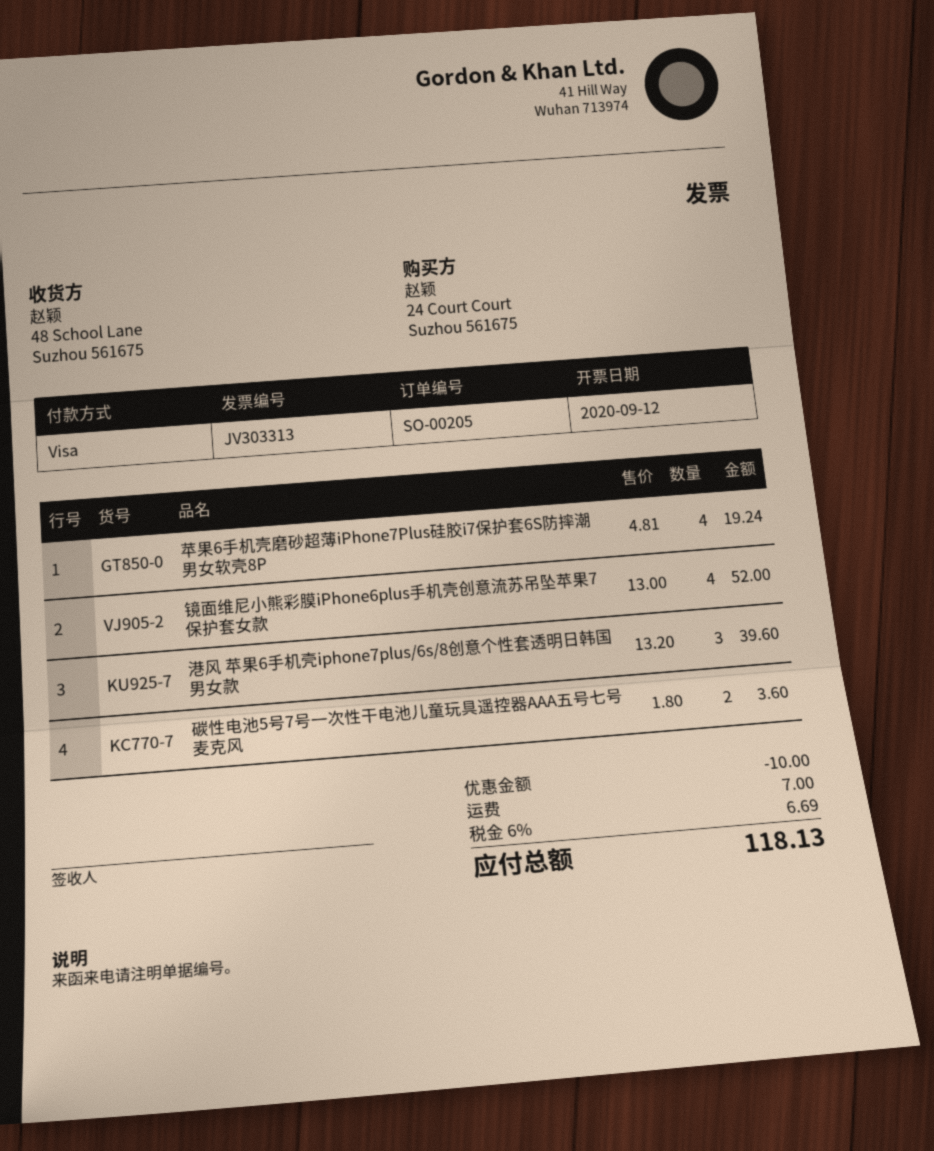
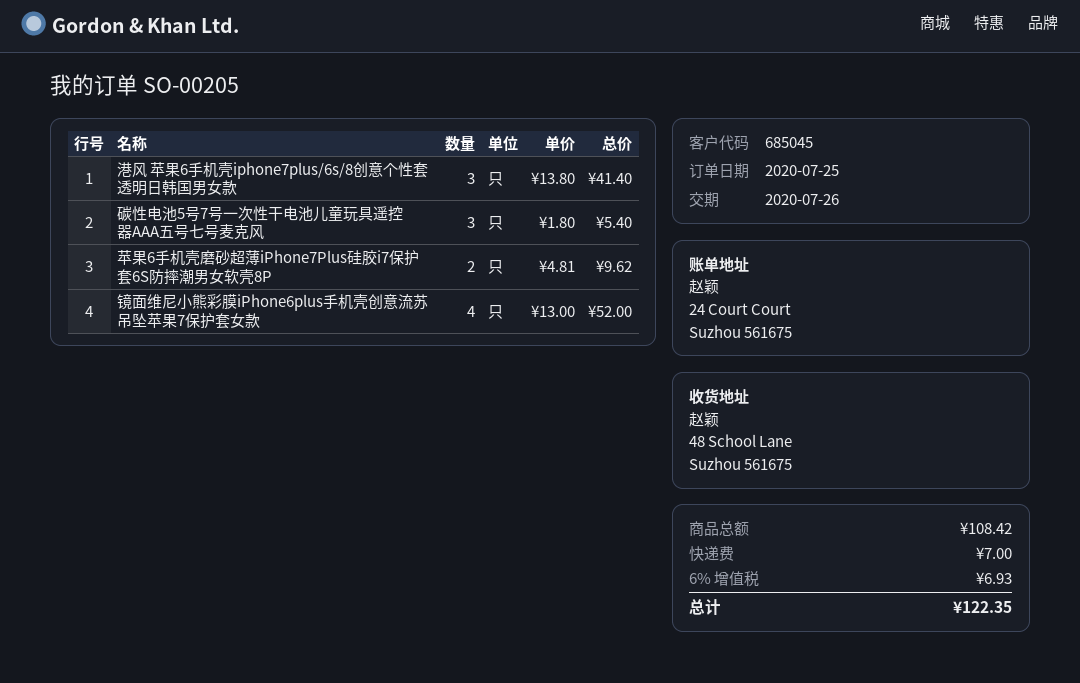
苹果6手机壳磨砂超薄iPhone7Plus硅胶i7保护套6S防摔潮男女软壳8P: 4 x 4.81 = 19.24 -> 2 x 4.81 = 9.62
港风 苹果6手机壳iphone7plus/6s/8创意个性套透明日韩国男女款: 3 x 13.20 = 39.60 -> 3 x 13.80 = 41.40
碳性电池5号7号一次性干电池儿童玩具遥控器AAA五号七号麦克风: 2 x 1.80 = 3.60 -> 3 x 1.80 = 5.40
discount: 10.00 -> none
tax: 6% = 6.69 -> 6% = 6.93
total: 118.13 -> 122.35

